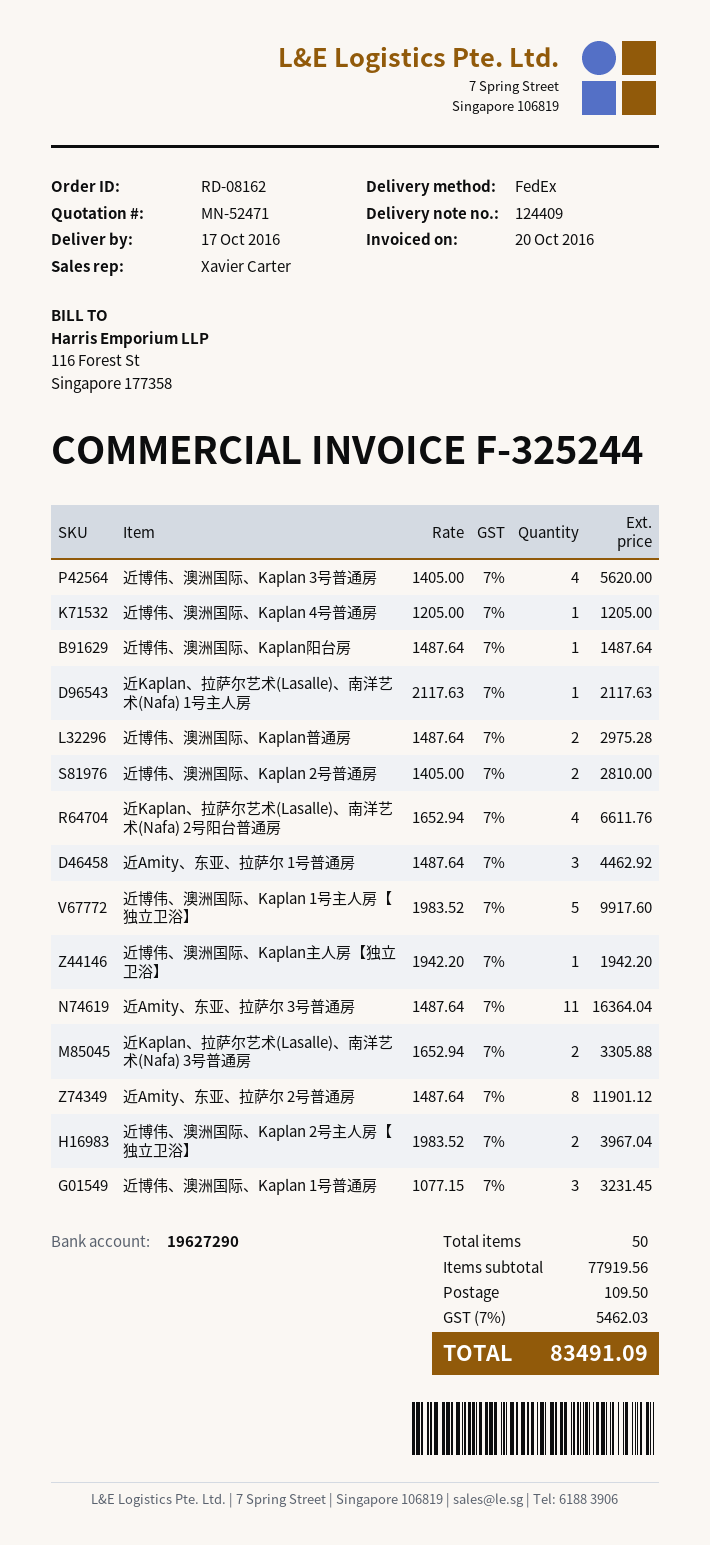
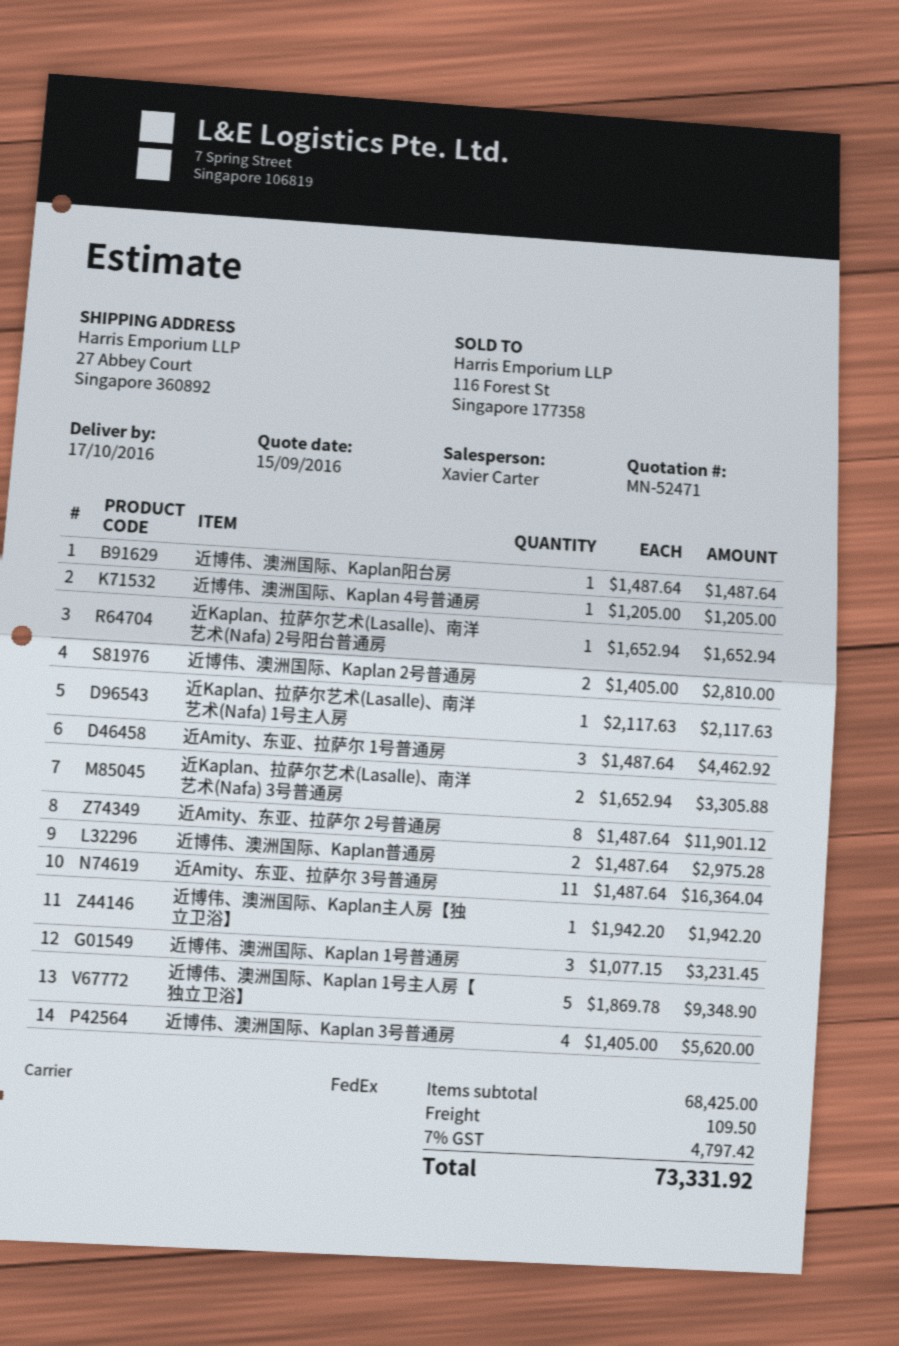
近Kaplan、拉萨尔艺术(Lasalle)、南洋艺术(Nafa) 2号阳台普通房: 4 x 1652.94 = 6611.76 -> 1 x 1652.94 = 1652.94
近博伟、澳洲国际、Kaplan 1号主人房【独立卫浴】: 5 x 1983.52 = 9917.60 -> 5 x 1869.78 = 9348.90
近博伟、澳洲国际、Kaplan 2号主人房【独立卫浴】: 2 x 1983.52 = 3967.04 -> none
subtotal: 77919.56 -> 68425.00
tax: 7% = 5462.03 -> 7% = 4797.42
total: 83491.09 -> 73331.92

